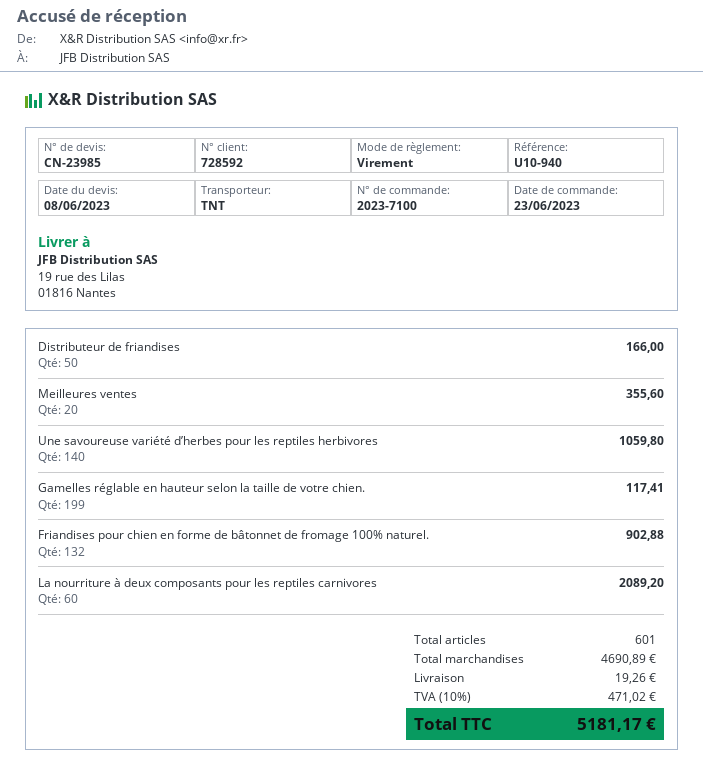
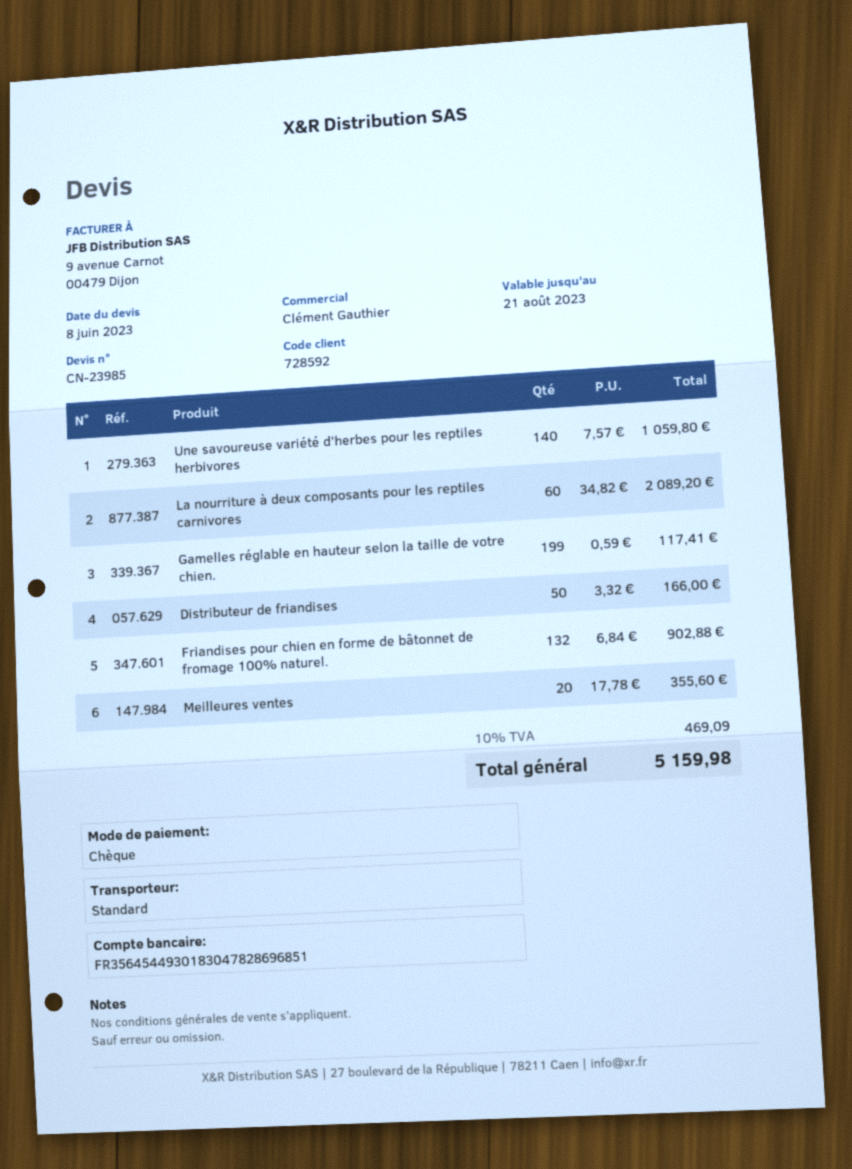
payment method: bank transfer -> cheque
shipping method: TNT -> standard
shipping: 19.26 -> none
tax: 10% = 471.02 -> 10% = 469.09
total: 5181.17 -> 5159.98

